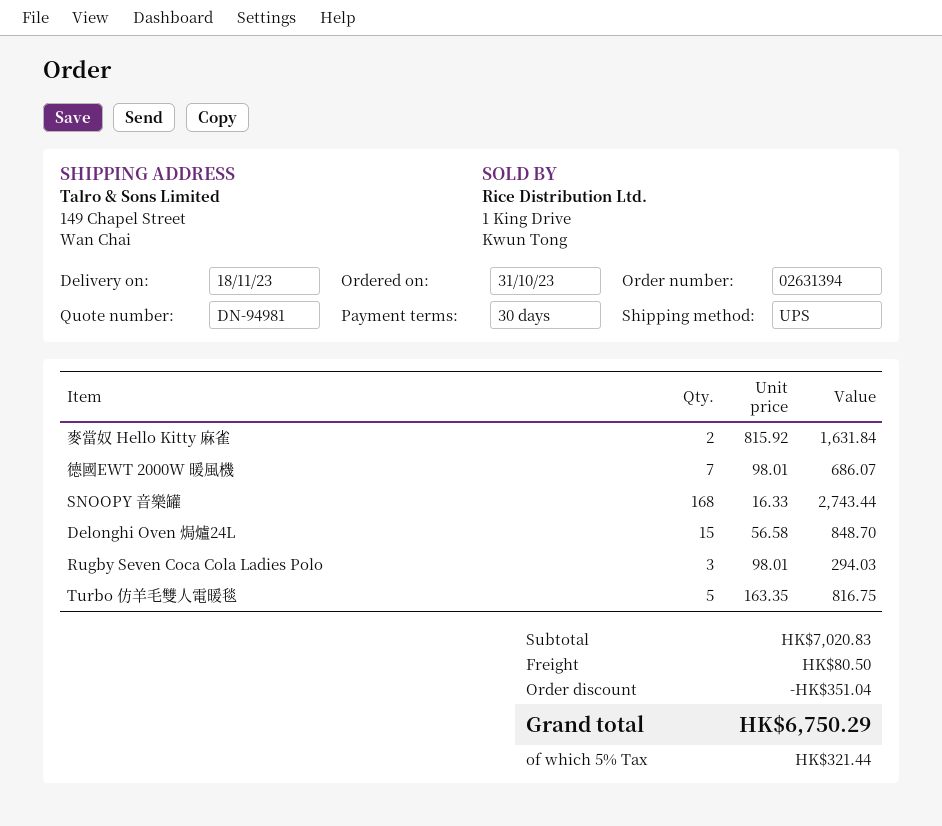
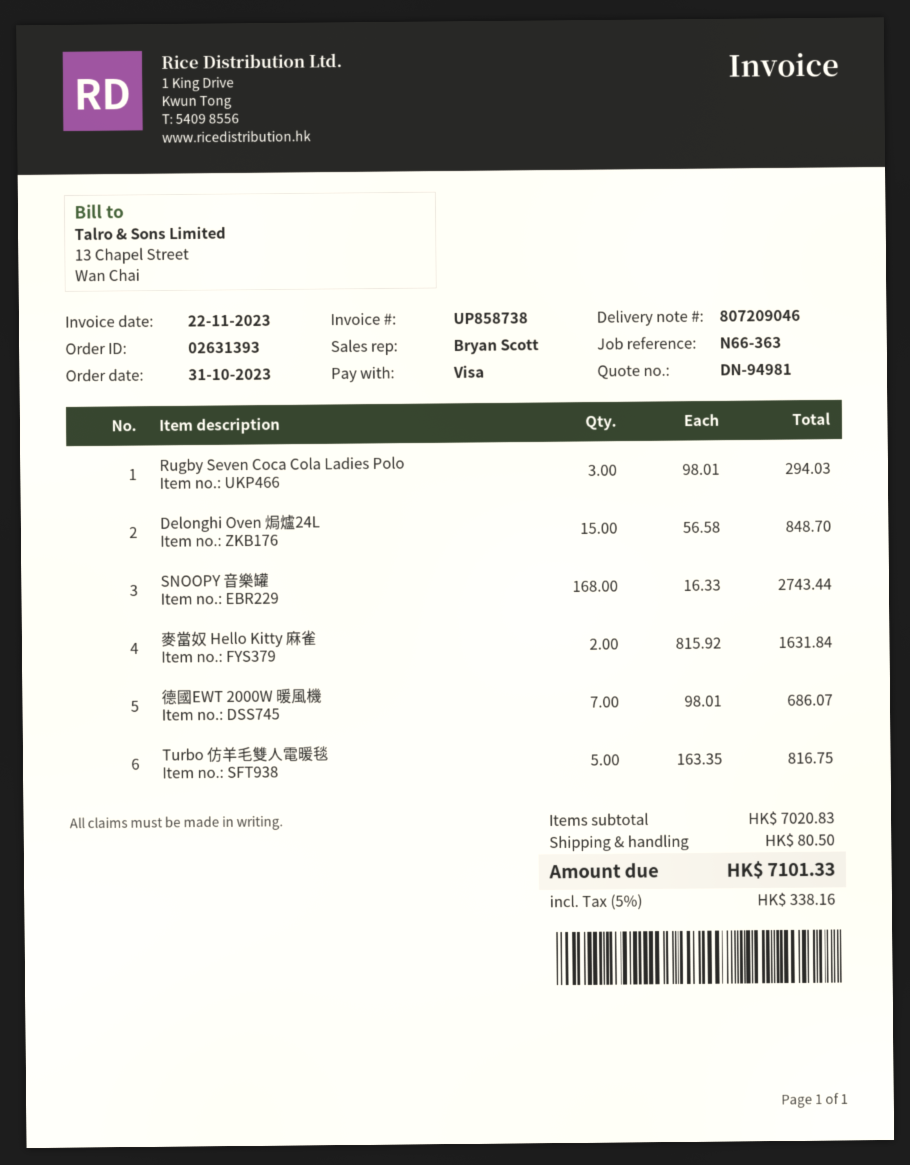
order number: 02631394 -> 02631393
discount: 351.04 -> none
tax: 5% = 321.44 -> 5% = 338.16
total: 6750.29 -> 7101.33

